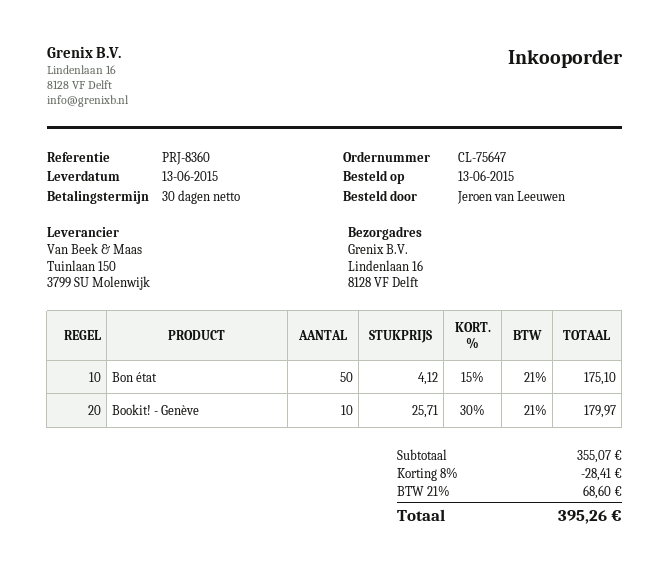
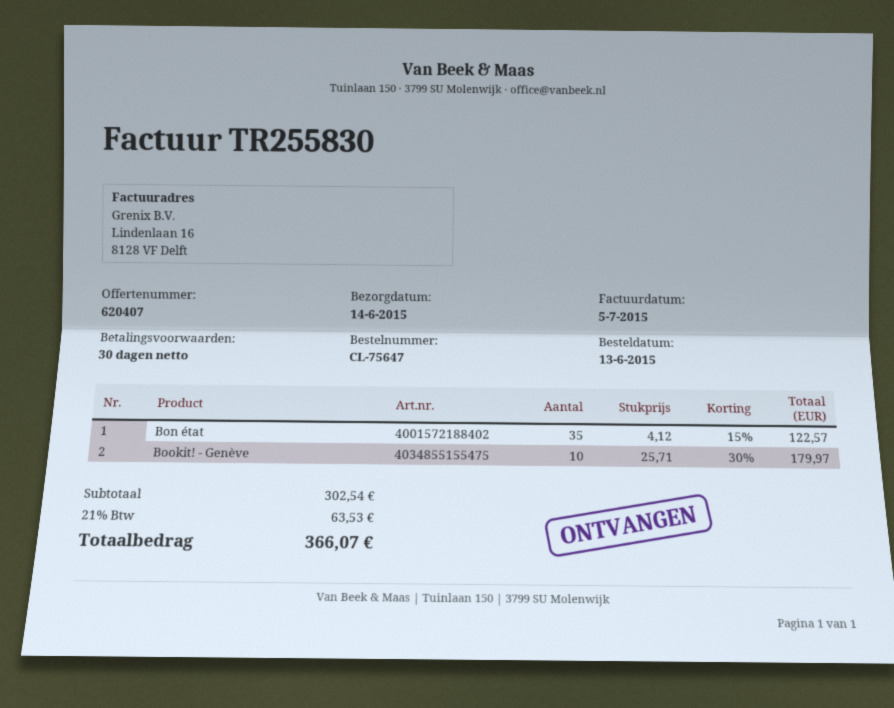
delivery date: 2015-06-13 -> 2015-06-14
Bon état: 50 x 4.12 - 15% = 175.10 -> 35 x 4.12 - 15% = 122.57
subtotal: 355.07 -> 302.54
discount: 8% = 28.41 -> none
tax: 21% = 68.60 -> 21% = 63.53
total: 395.26 -> 366.07

